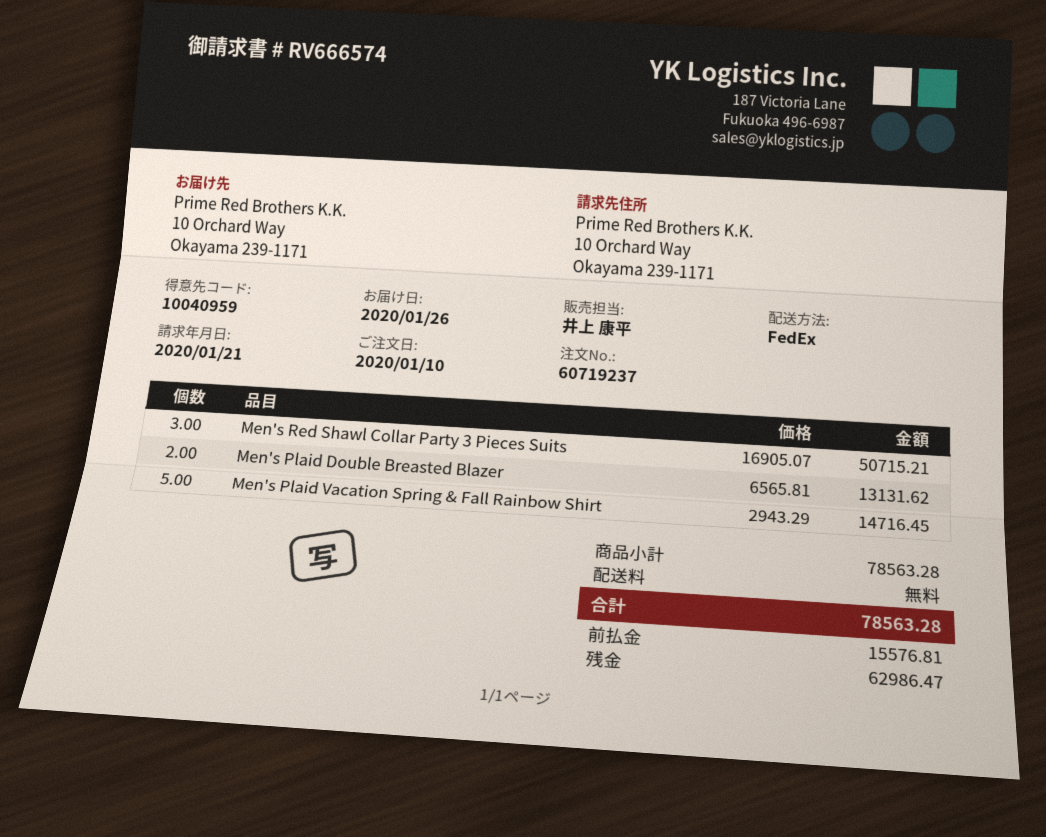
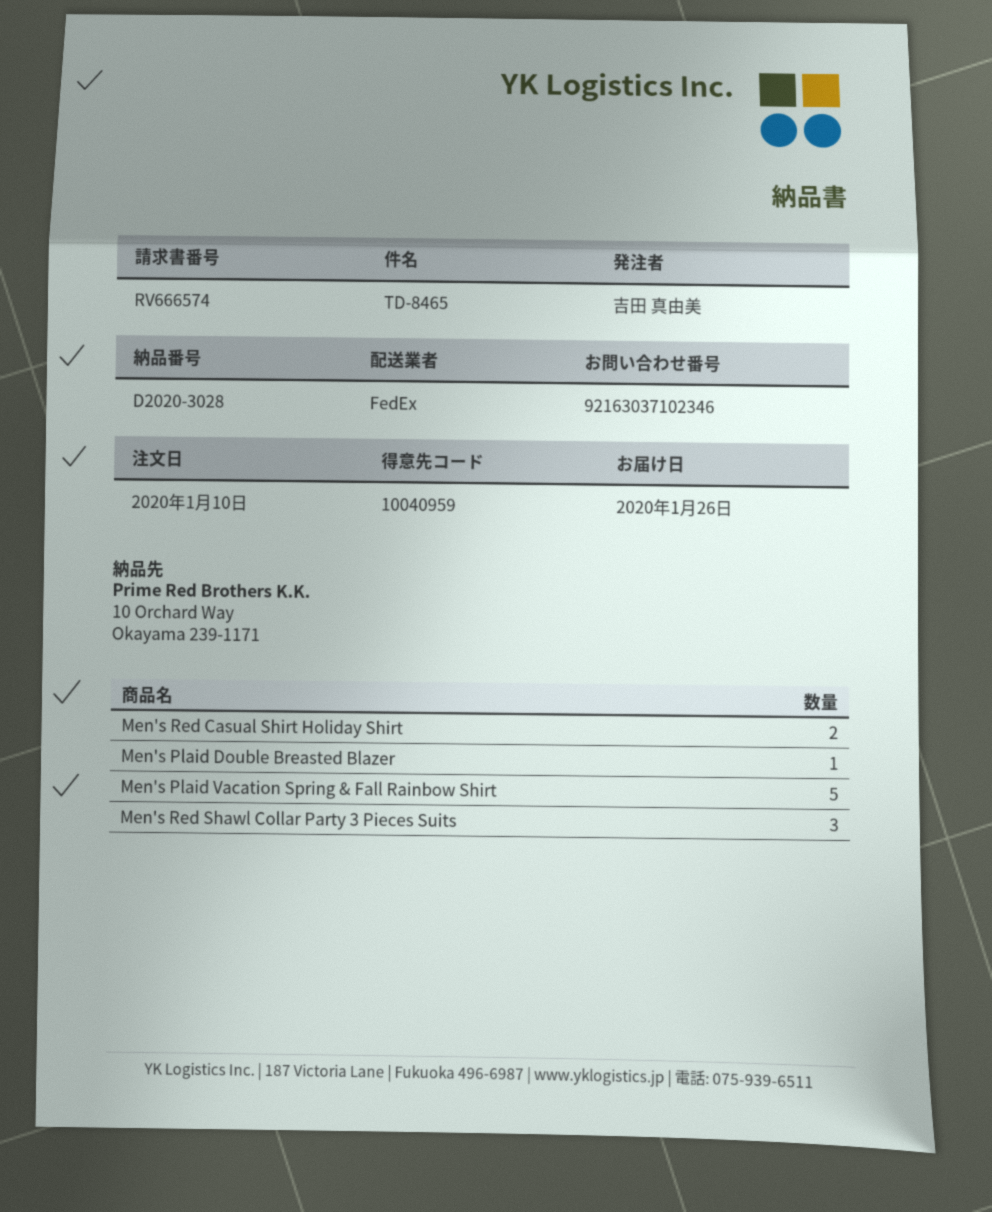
Men's Plaid Double Breasted Blazer: 2 -> 1
Men's Red Casual Shirt Holiday Shirt: none -> 2

